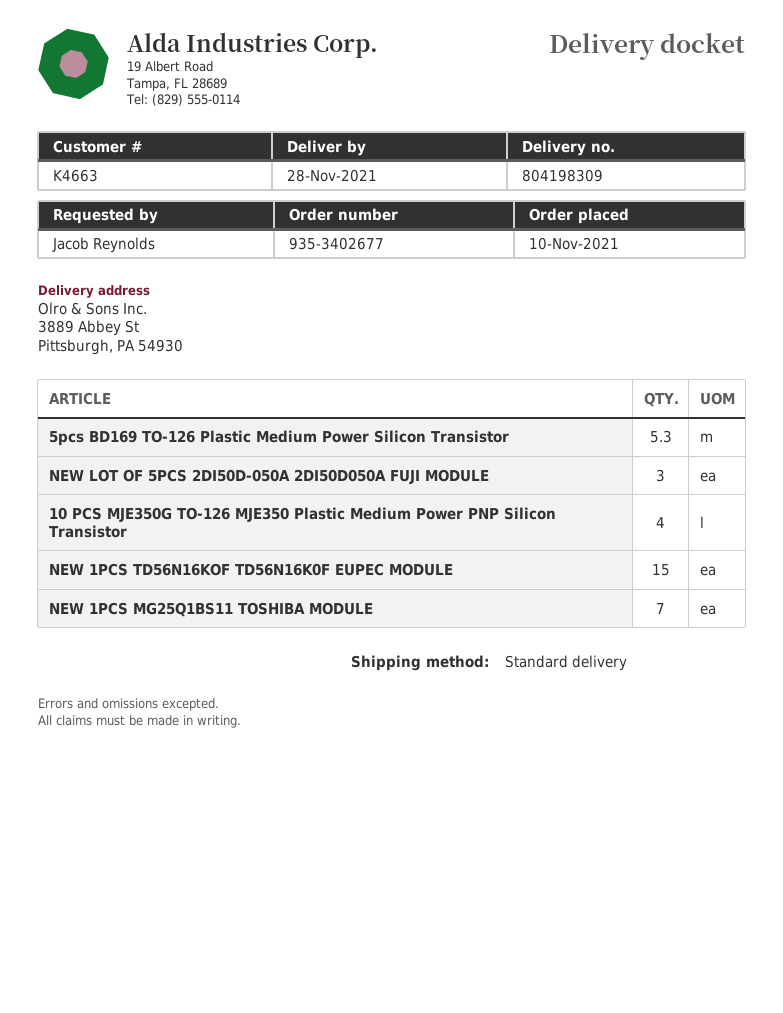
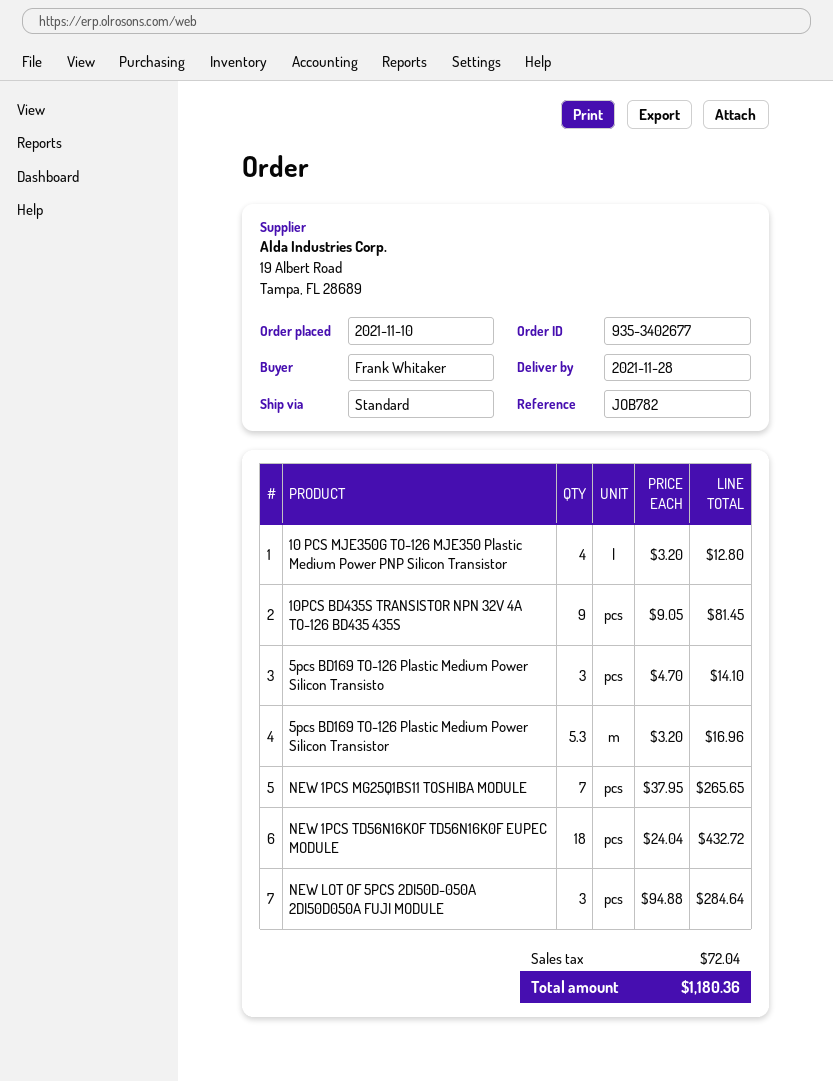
ordered by: Jacob Reynolds -> Frank Whitaker
NEW 1PCS TD56N16KOF TD56N16K0F EUPEC MODULE: 15 -> 18
10PCS BD435S TRANSISTOR NPN 32V 4A TO-126 BD435 435S: none -> 9
5pcs BD169 TO-126 Plastic Medium Power Silicon Transisto: none -> 3

